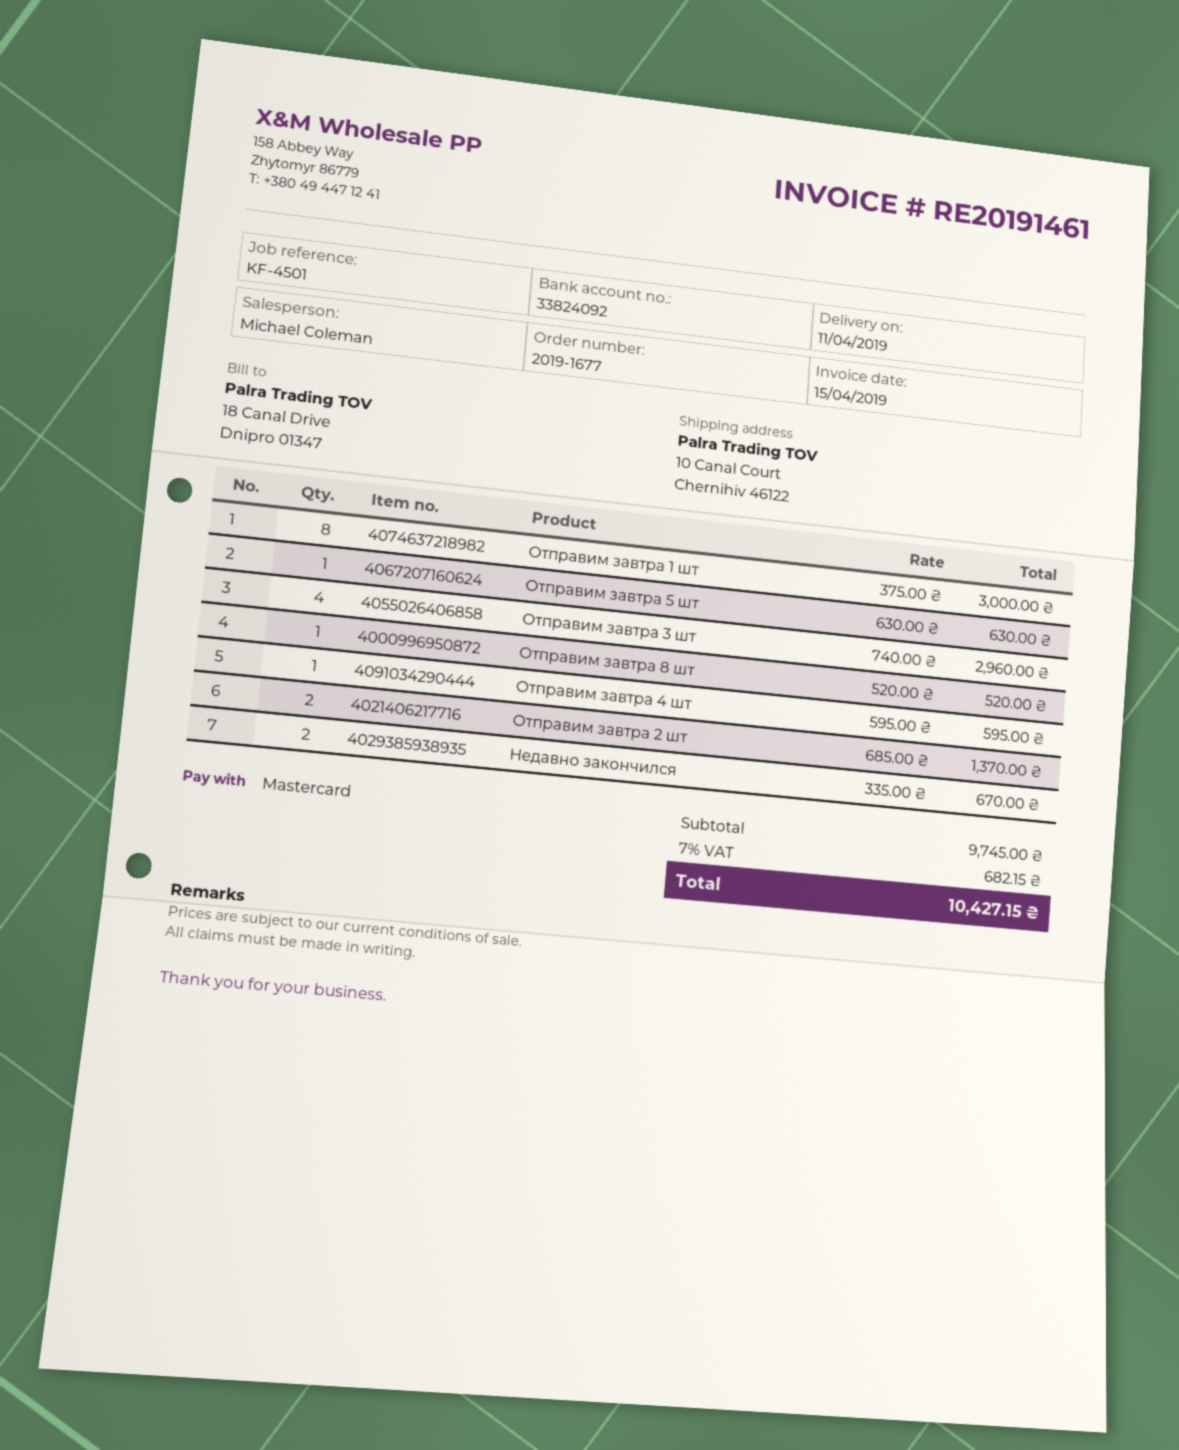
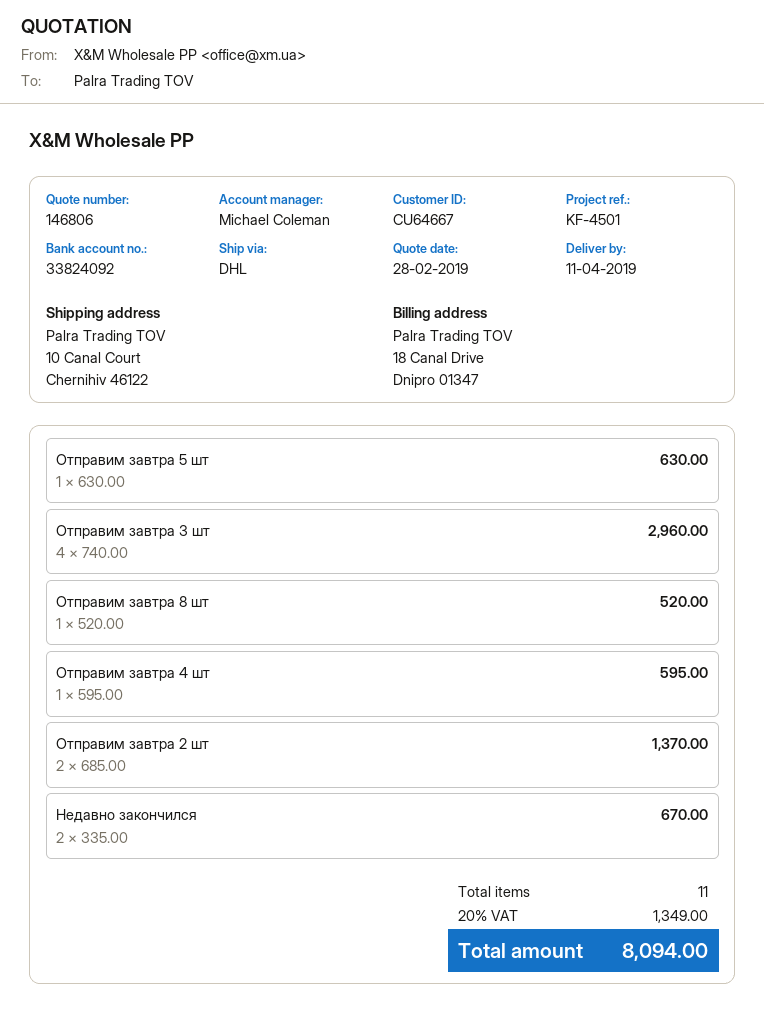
Отправим завтра 1 шт: 8 x 375.00 = 3000.00 -> none
tax: 7% = 682.15 -> 20% = 1349.00
total: 10427.15 -> 8094.00

